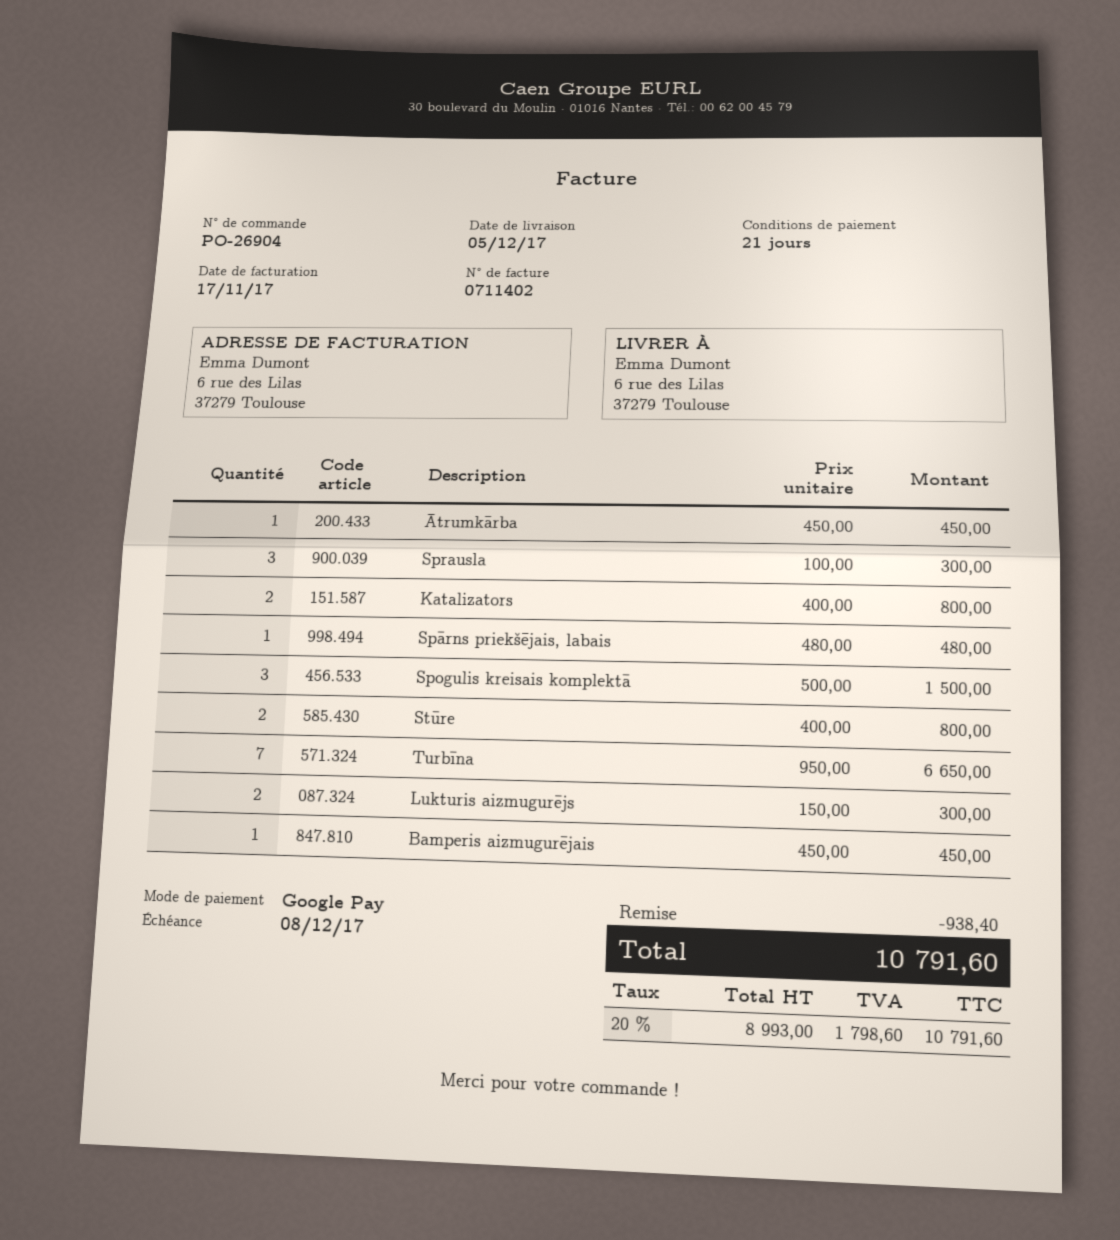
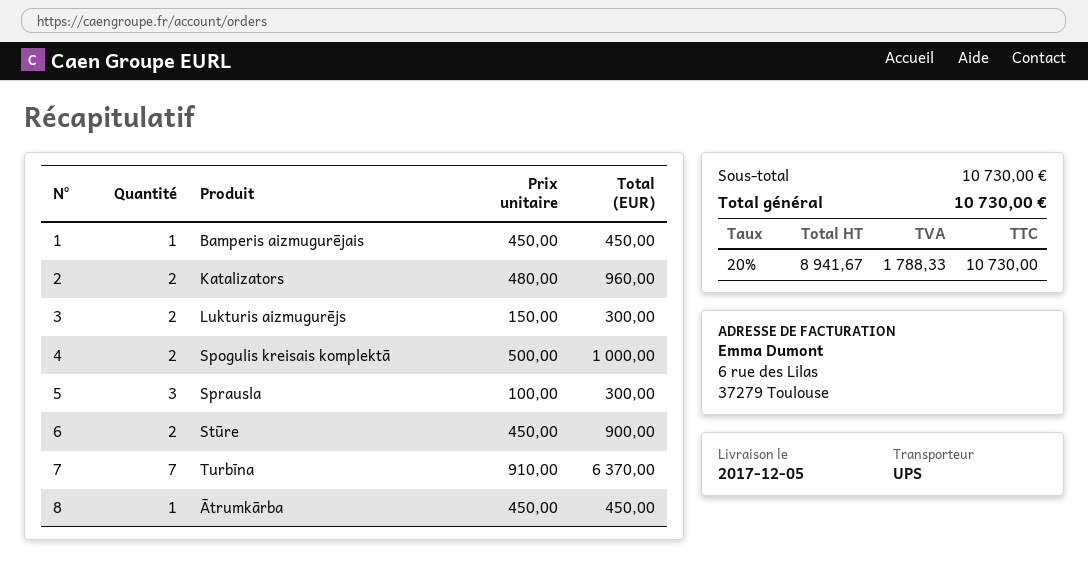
Katalizators: 2 x 400.00 = 800.00 -> 2 x 480.00 = 960.00
Spārns priekšējais, labais: 1 x 480.00 = 480.00 -> none
Spogulis kreisais komplektā: 3 x 500.00 = 1500.00 -> 2 x 500.00 = 1000.00
Stūre: 2 x 400.00 = 800.00 -> 2 x 450.00 = 900.00
Turbīna: 7 x 950.00 = 6650.00 -> 7 x 910.00 = 6370.00
discount: 938.40 -> none
net: 8993.00 -> 8941.67
tax: 20% = 1798.60 -> 20% = 1788.33
total: 10791.60 -> 10730.00

